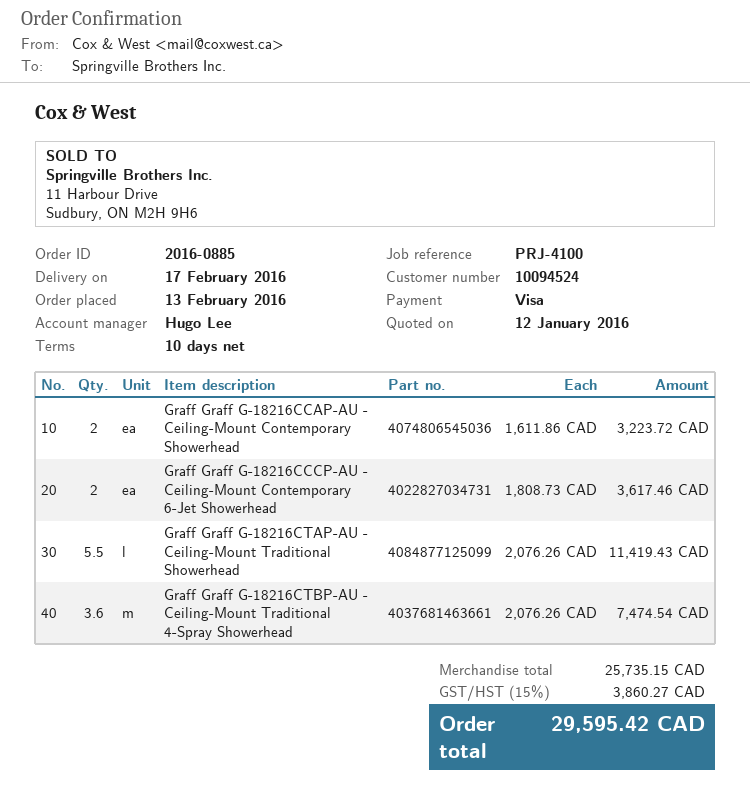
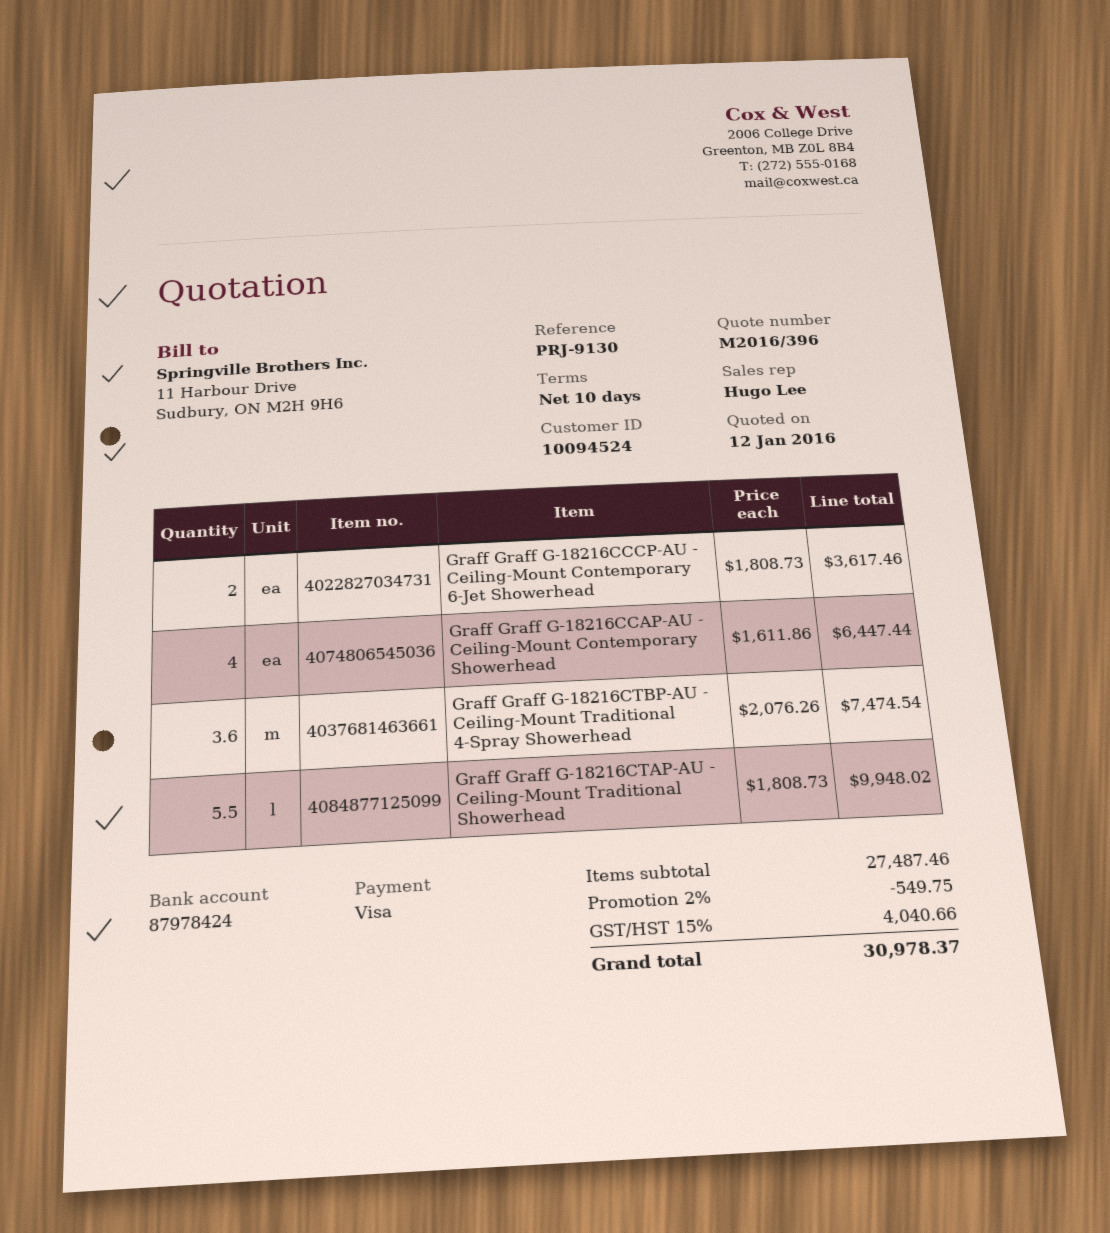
reference: PRJ-4100 -> PRJ-9130
Graff Graff G-18216CCAP-AU - Ceiling-Mount Contemporary Showerhead: 2 x 1611.86 = 3223.72 -> 4 x 1611.86 = 6447.44
Graff Graff G-18216CTAP-AU - Ceiling-Mount Traditional Showerhead: 5.5 x 2076.26 = 11419.43 -> 5.5 x 1808.73 = 9948.02
subtotal: 25735.15 -> 27487.46
discount: none -> 2% = 549.75
tax: 15% = 3860.27 -> 15% = 4040.66
total: 29595.42 -> 30978.37

